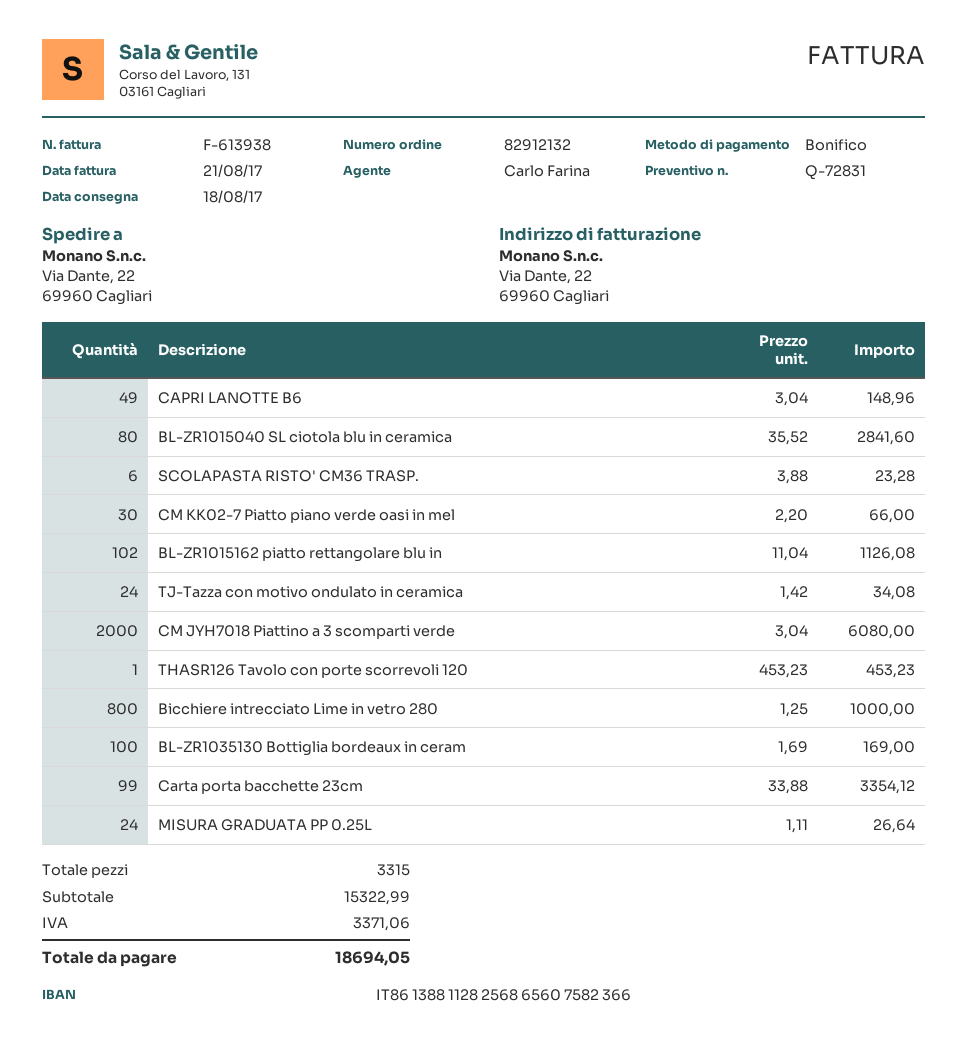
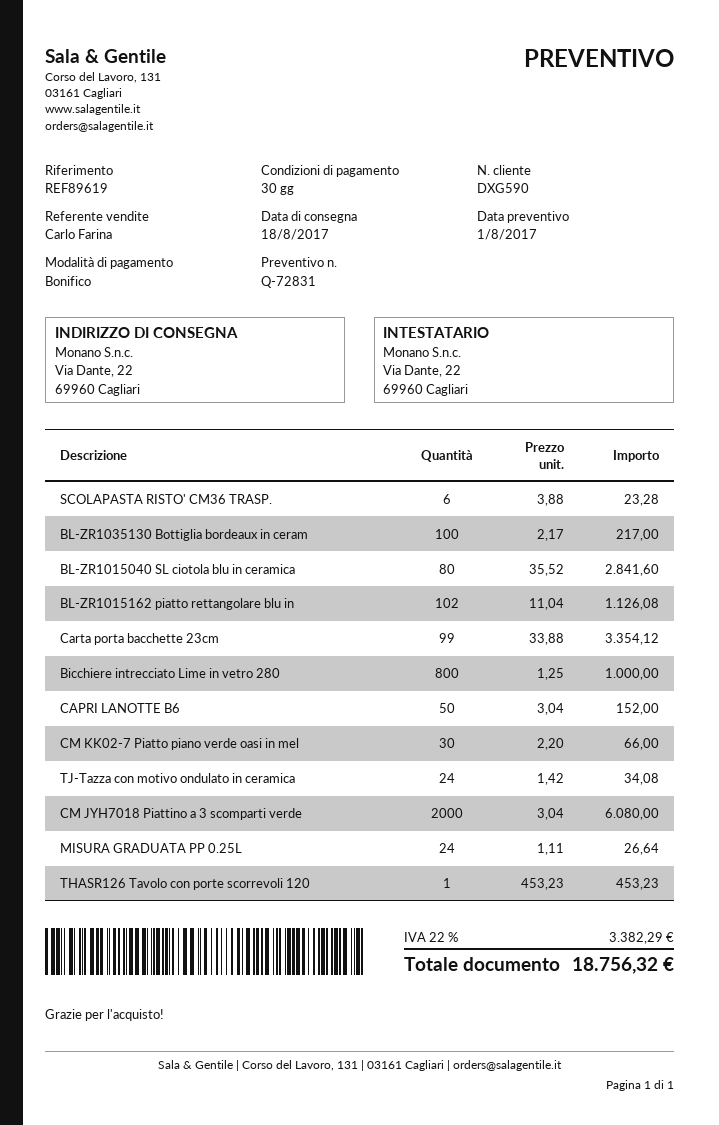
CAPRI LANOTTE B6: 49 x 3.04 = 148.96 -> 50 x 3.04 = 152.00
BL-ZR1035130 Bottiglia bordeaux in ceram: 100 x 1.69 = 169.00 -> 100 x 2.17 = 217.00
tax: 3371.06 -> 3382.29
total: 18694.05 -> 18756.32

